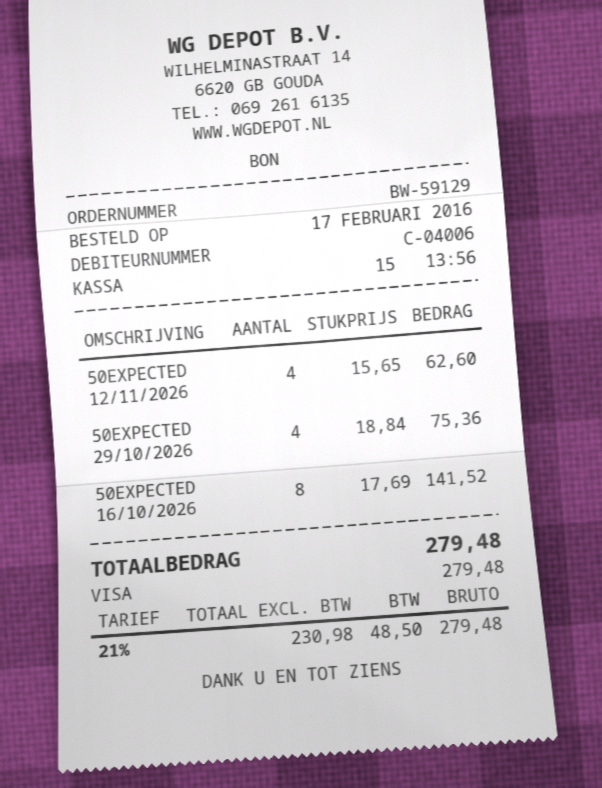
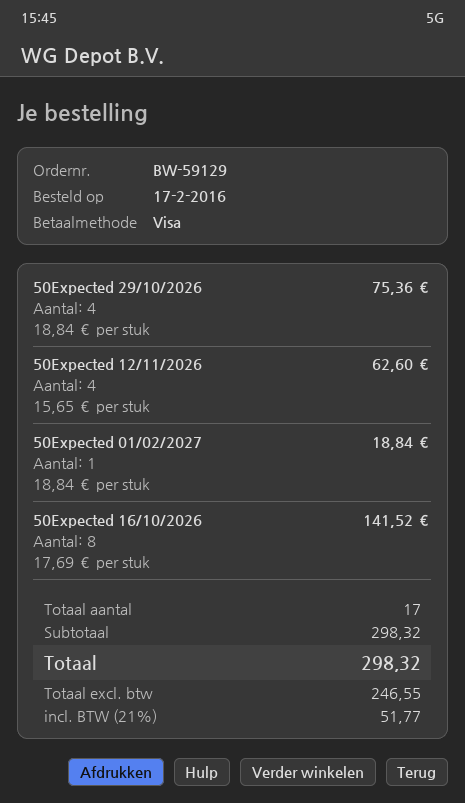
50Expected 01/02/2027: none -> 1 x 18.84 = 18.84
net: 230.98 -> 246.55
tax: 21% = 48.50 -> 21% = 51.77
total: 279.48 -> 298.32

